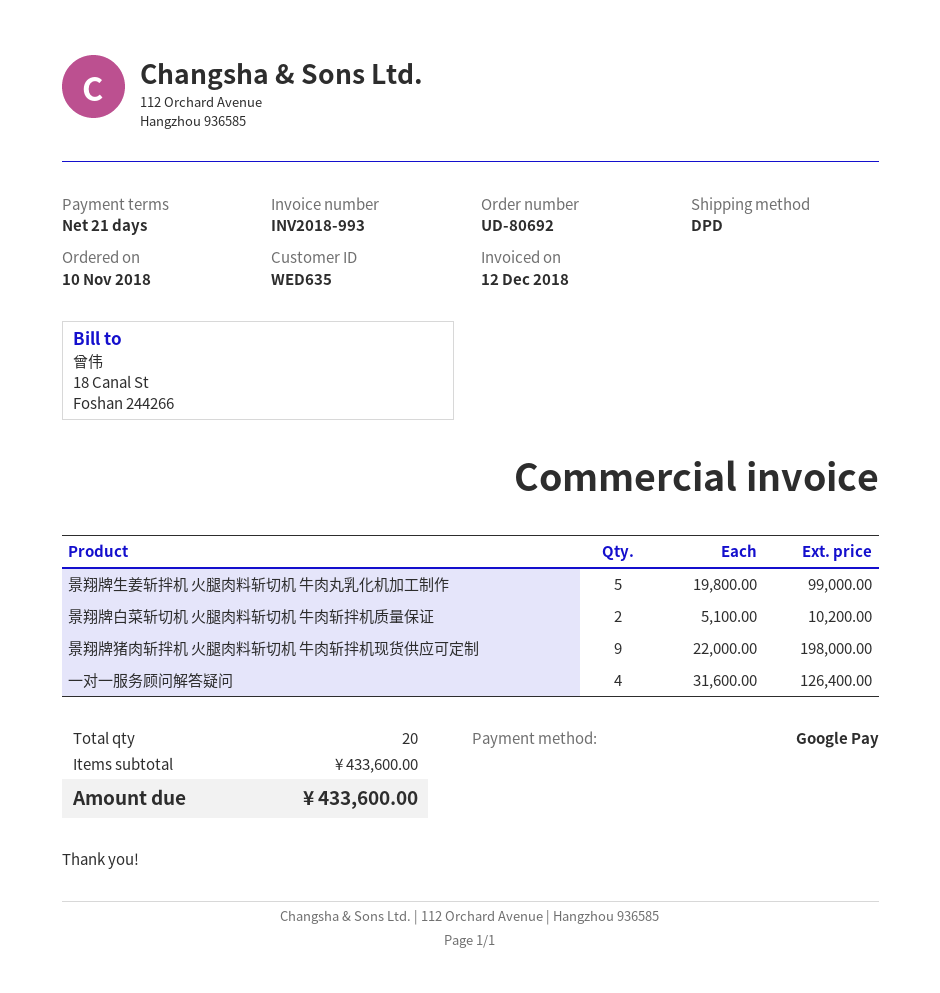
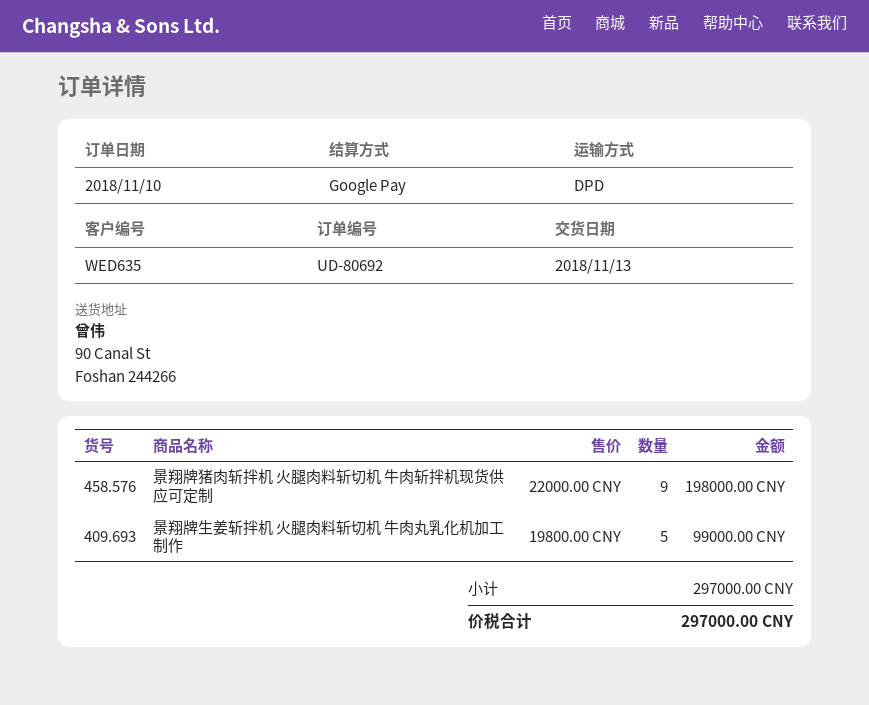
景翔牌白菜斩切机 火腿肉料斩切机 牛肉斩拌机质量保证: 2 x 5100.00 = 10200.00 -> none
一对一服务顾问解答疑问: 4 x 31600.00 = 126400.00 -> none
subtotal: 433600.00 -> 297000.00
total: 433600.00 -> 297000.00

